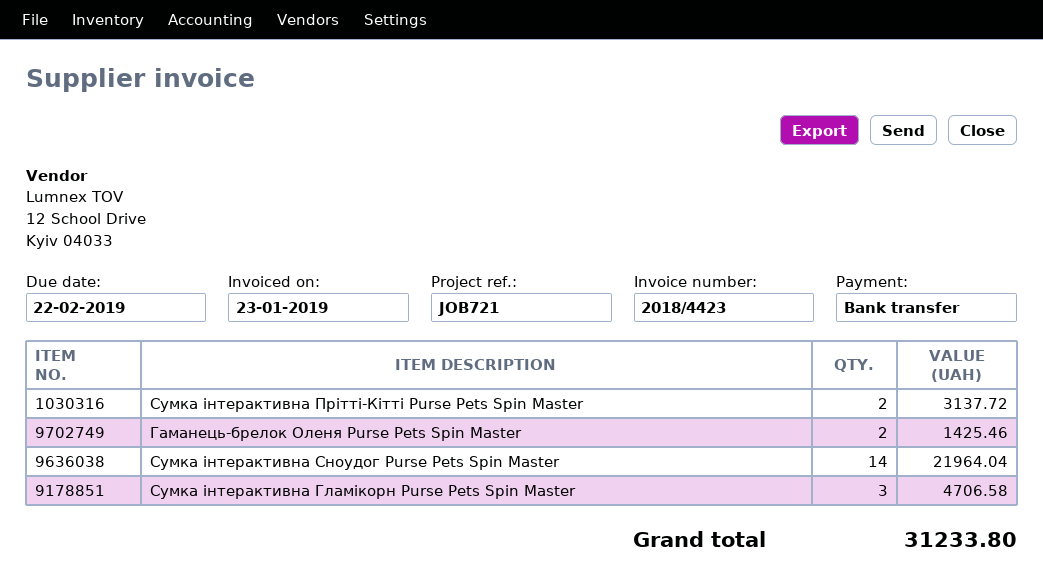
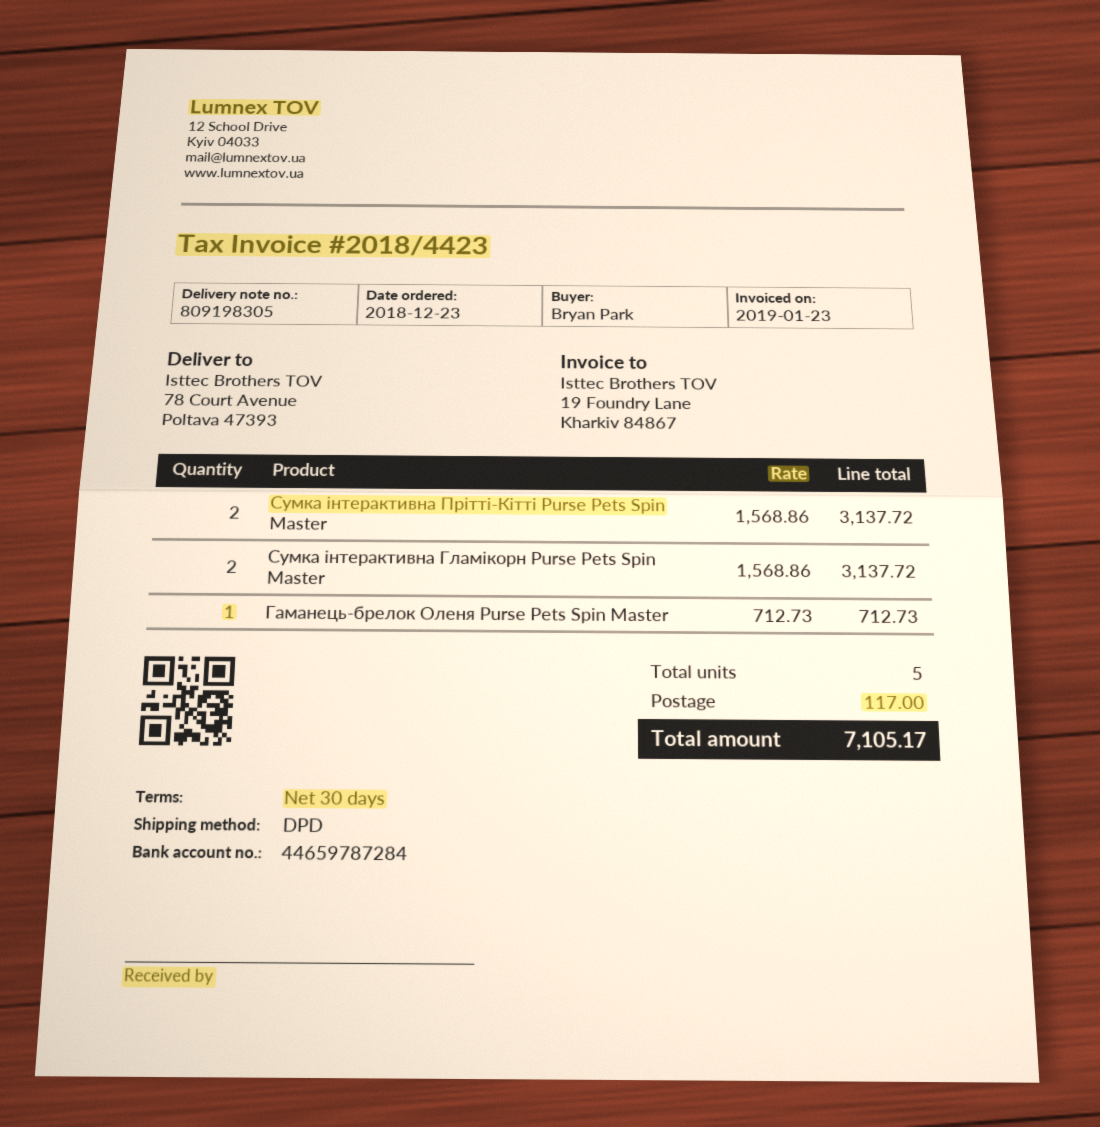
Гаманець-брелок Оленя Purse Pets Spin Master: 2 for 1425.46 -> 1 for 712.73
Сумка інтерактивна Сноудог Purse Pets Spin Master: 14 for 21964.04 -> none
Сумка інтерактивна Гламікорн Purse Pets Spin Master: 3 for 4706.58 -> 2 for 3137.72
shipping: none -> 117.00
total: 31233.80 -> 7105.17

